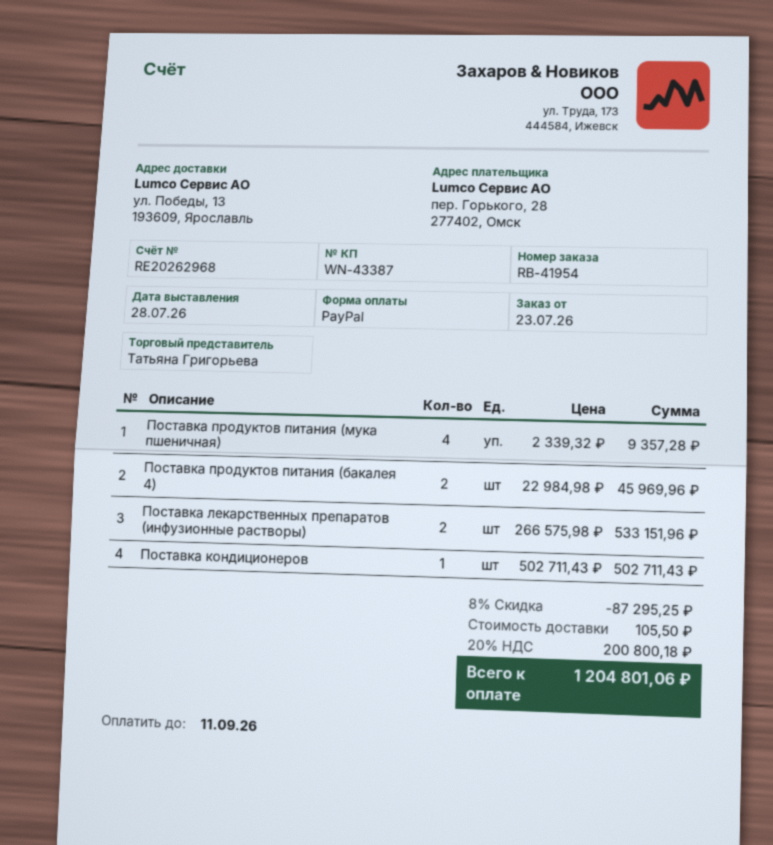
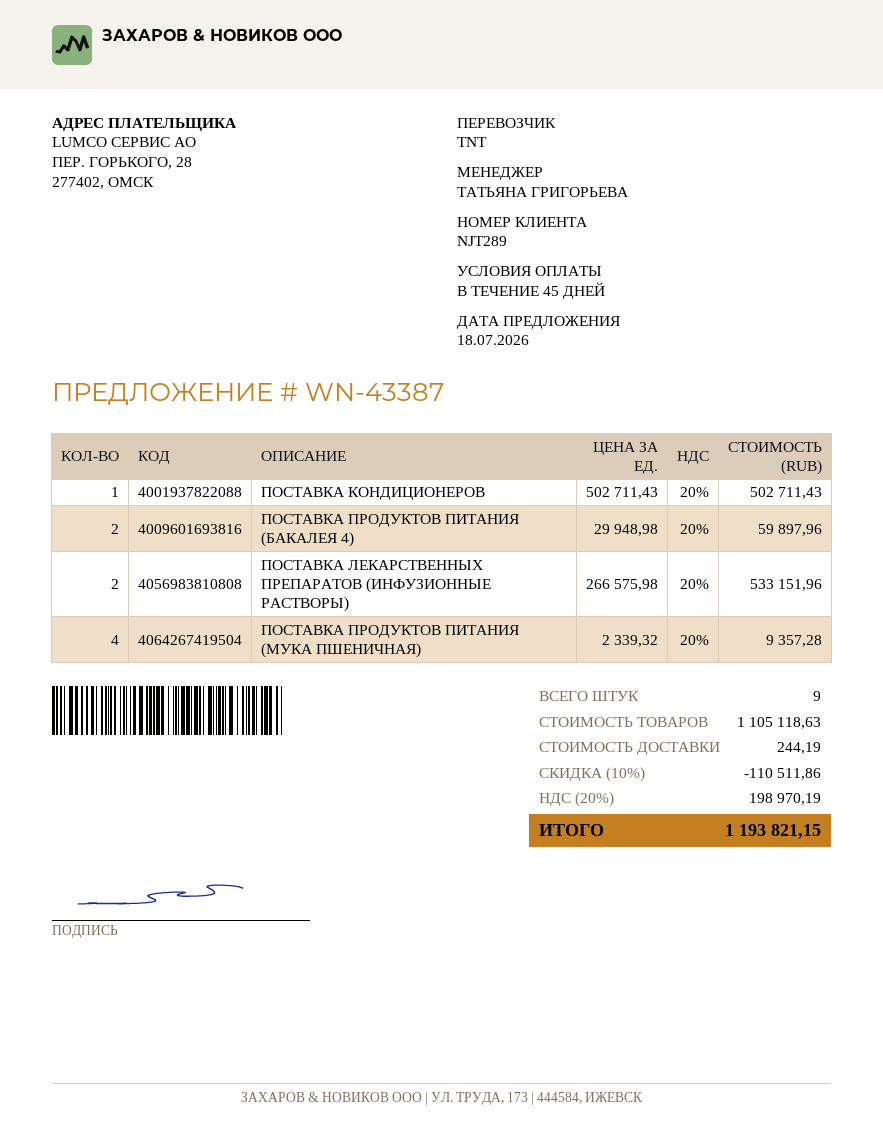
Поставка продуктов питания (бакалея 4): 2 x 22984.98 = 45969.96 -> 2 x 29948.98 = 59897.96
discount: 8% = 87295.25 -> 10% = 110511.86
shipping: 105.50 -> 244.19
tax: 20% = 200800.18 -> 20% = 198970.19
total: 1204801.06 -> 1193821.15

